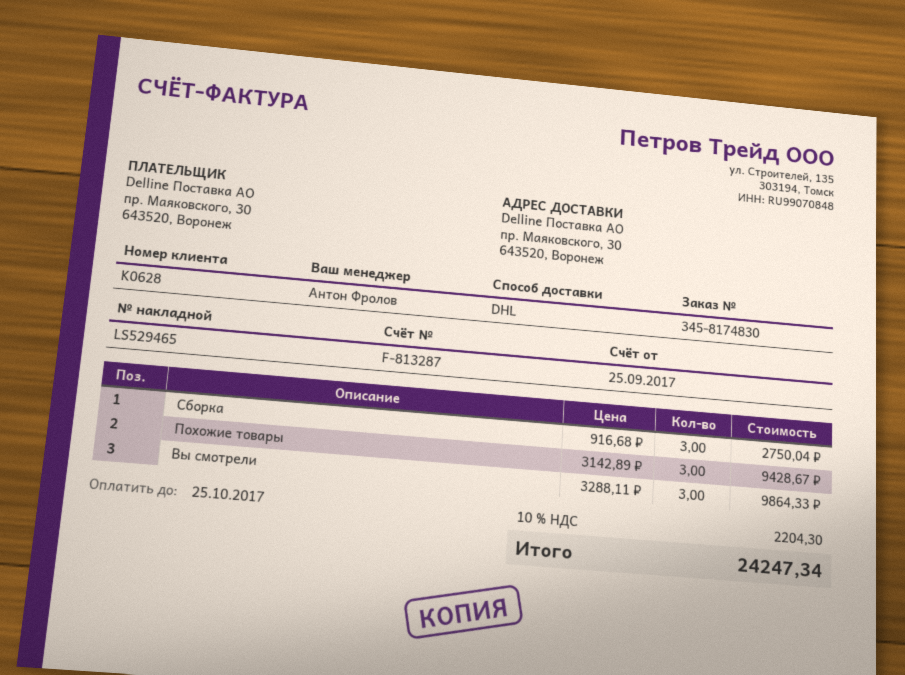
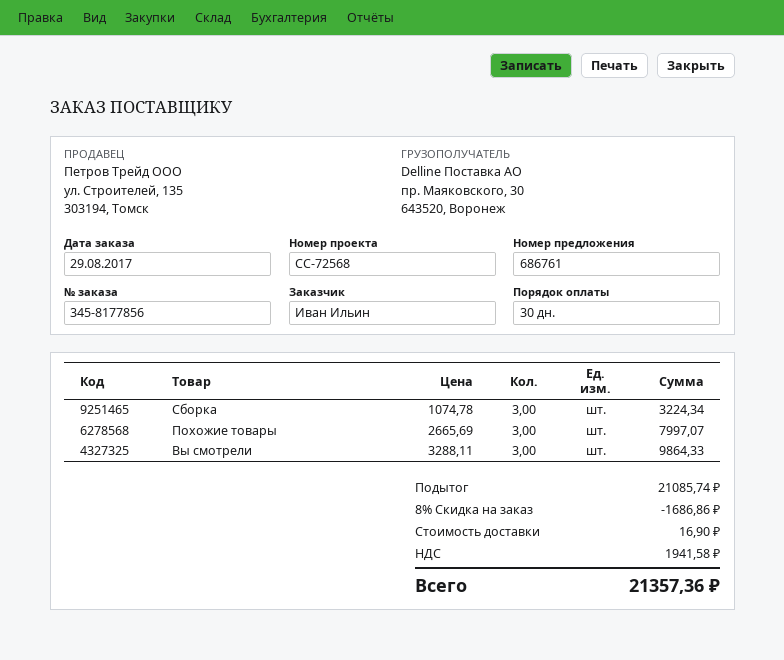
order number: 345-8174830 -> 345-8177856
Сборка: 3 x 916.68 = 2750.04 -> 3 x 1074.78 = 3224.34
Похожие товары: 3 x 3142.89 = 9428.67 -> 3 x 2665.69 = 7997.07
discount: none -> 8% = 1686.86
shipping: none -> 16.90
tax: 2204.30 -> 1941.58
total: 24247.34 -> 21357.36

